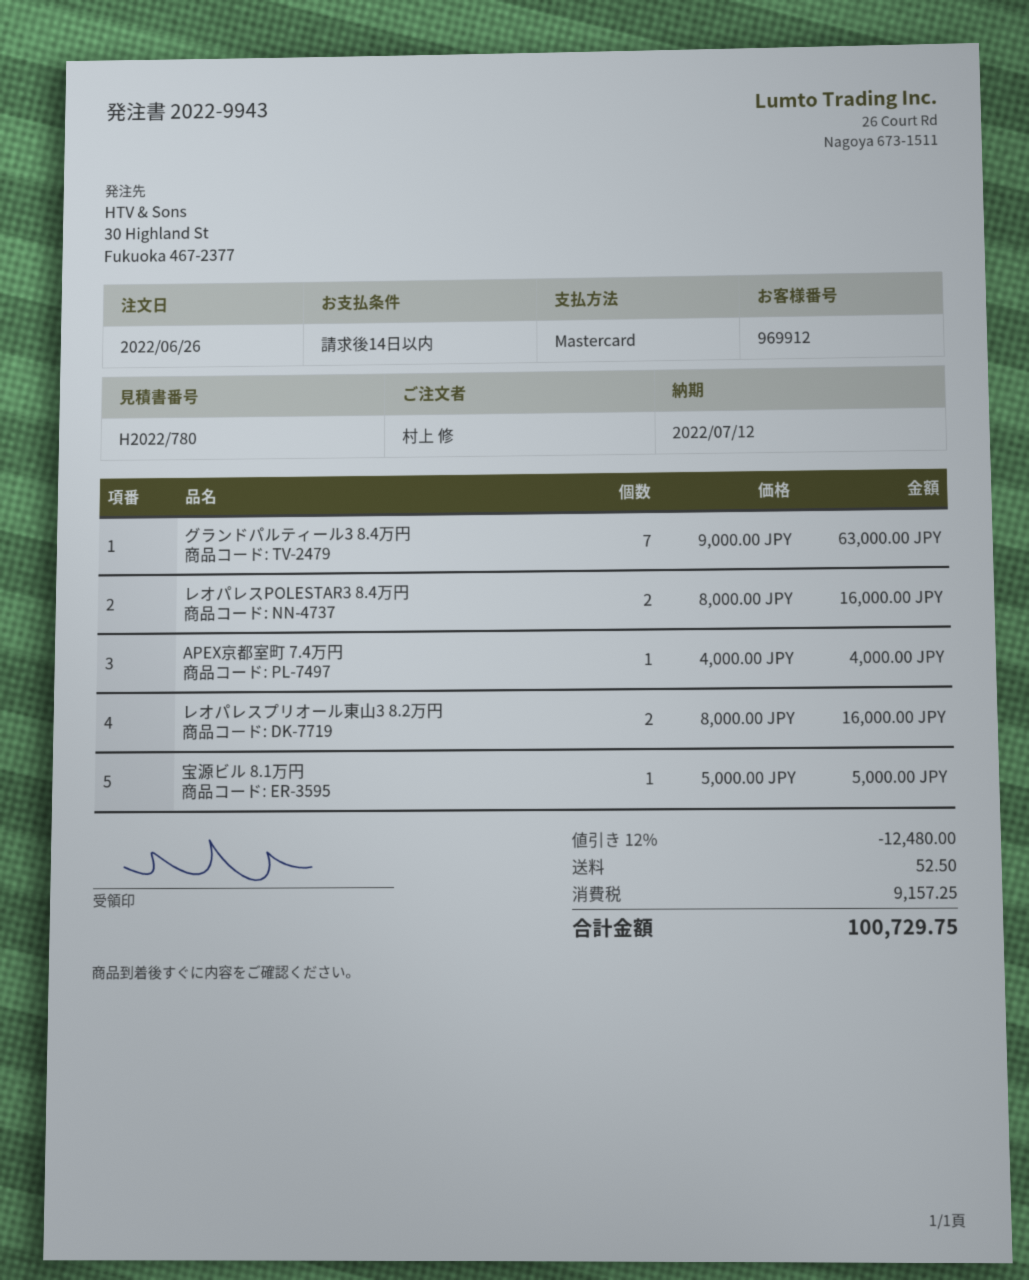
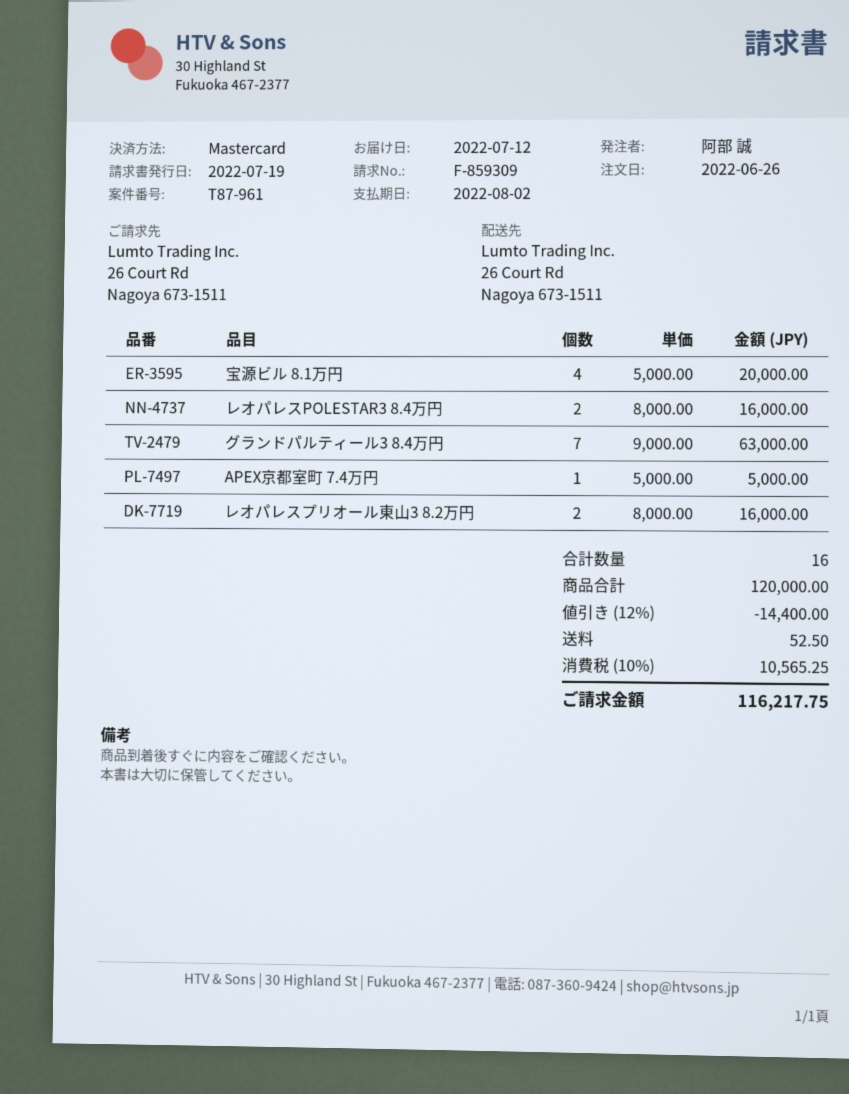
ordered by: 村上 修 -> 阿部 誠
APEX京都室町 7.4万円: 1 x 4000.00 = 4000.00 -> 1 x 5000.00 = 5000.00
宝源ビル 8.1万円: 1 x 5000.00 = 5000.00 -> 4 x 5000.00 = 20000.00
discount: 12% = 12480.00 -> 12% = 14400.00
tax: 9157.25 -> 10565.25
total: 100729.75 -> 116217.75

